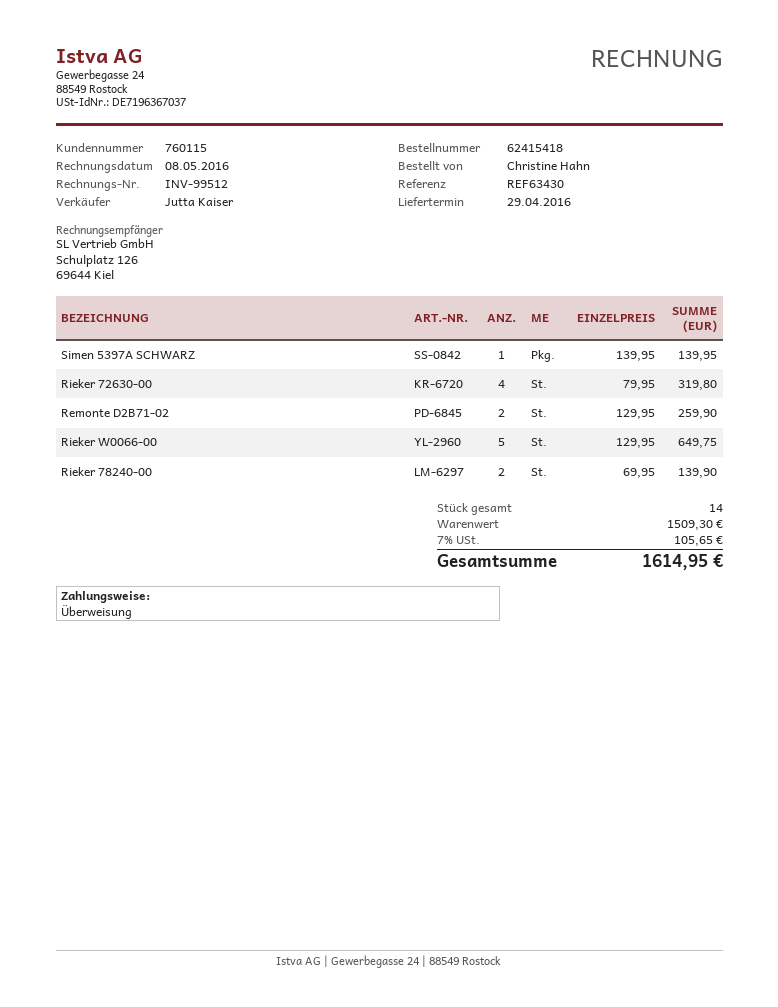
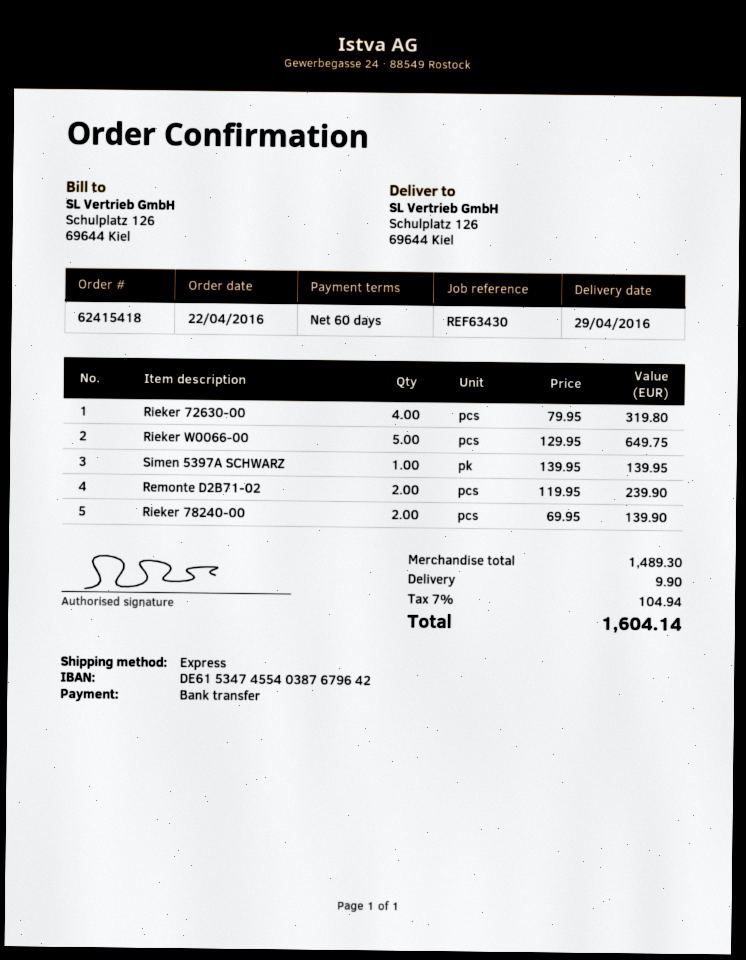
Remonte D2B71-02: 2 x 129.95 = 259.90 -> 2 x 119.95 = 239.90
subtotal: 1509.30 -> 1489.30
shipping: none -> 9.90
tax: 7% = 105.65 -> 7% = 104.94
total: 1614.95 -> 1604.14

